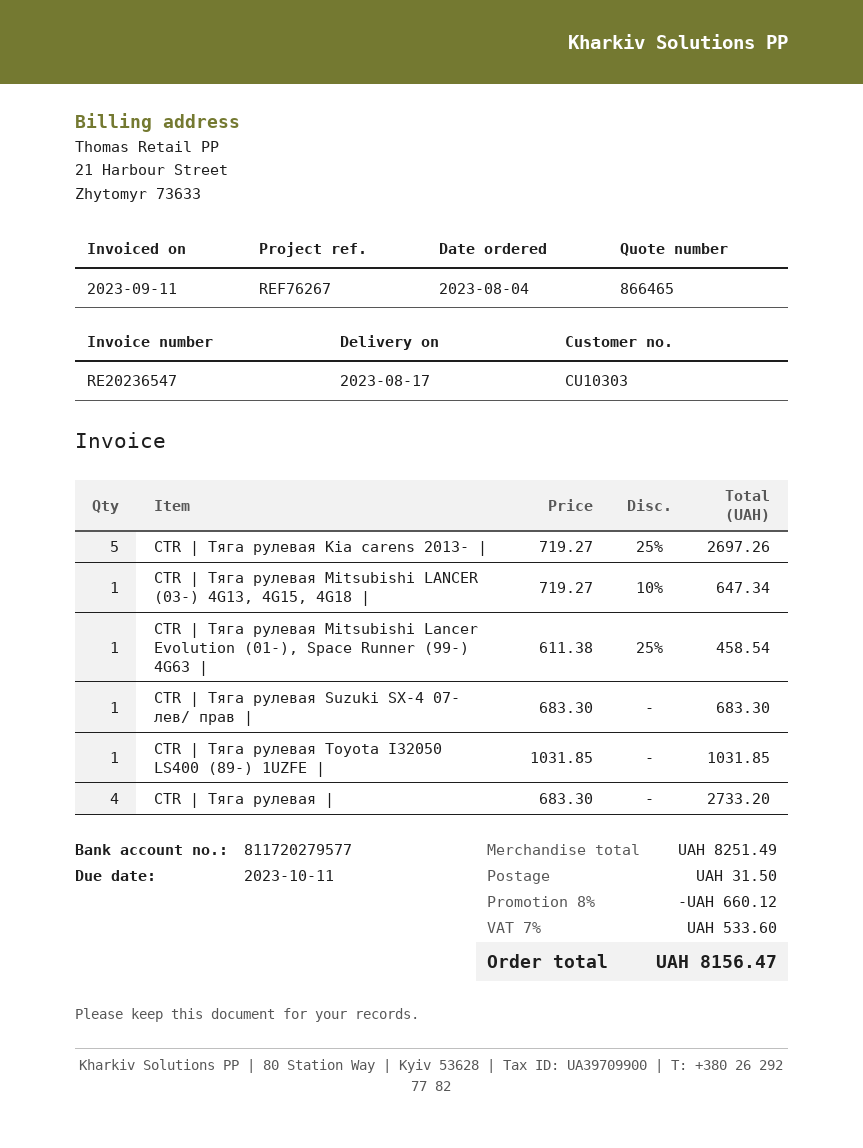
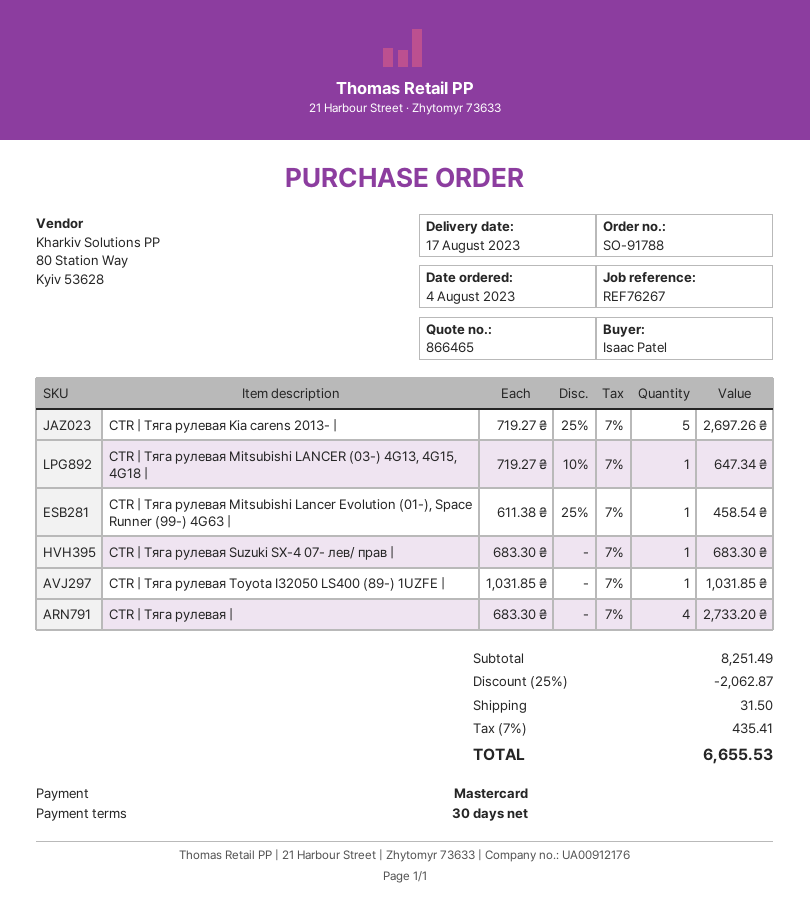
discount: 8% = 660.12 -> 25% = 2062.87
tax: 7% = 533.60 -> 7% = 435.41
total: 8156.47 -> 6655.53

